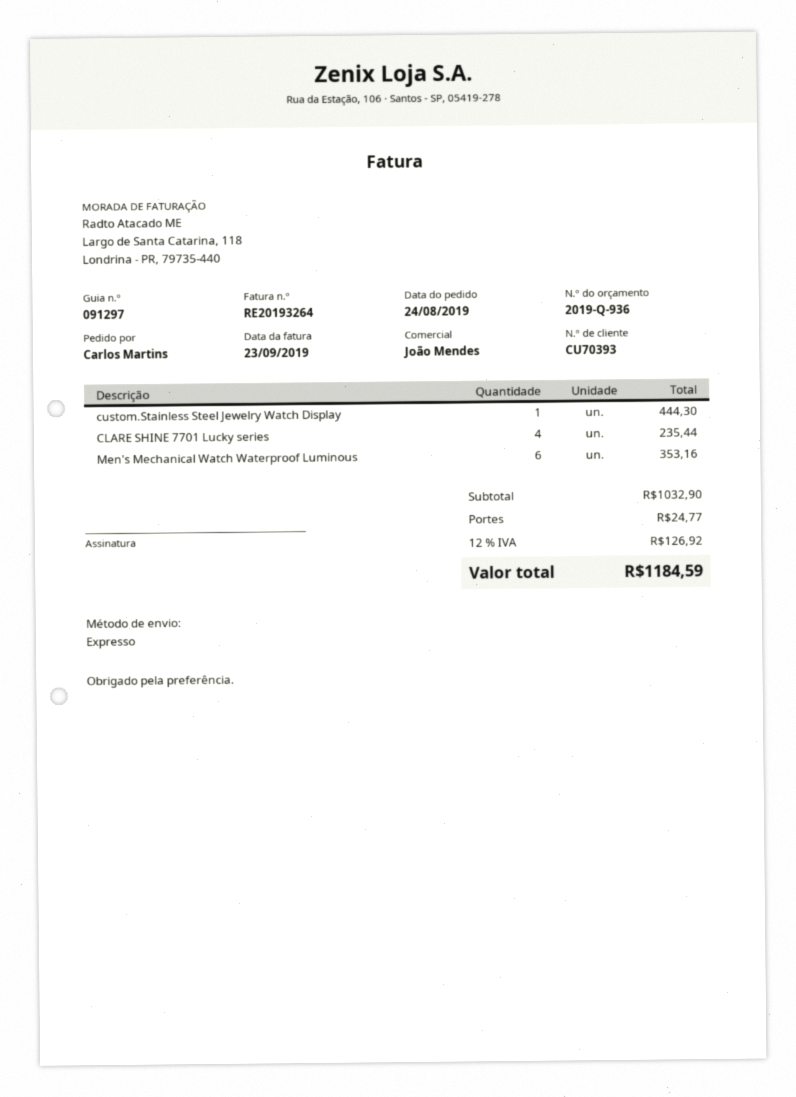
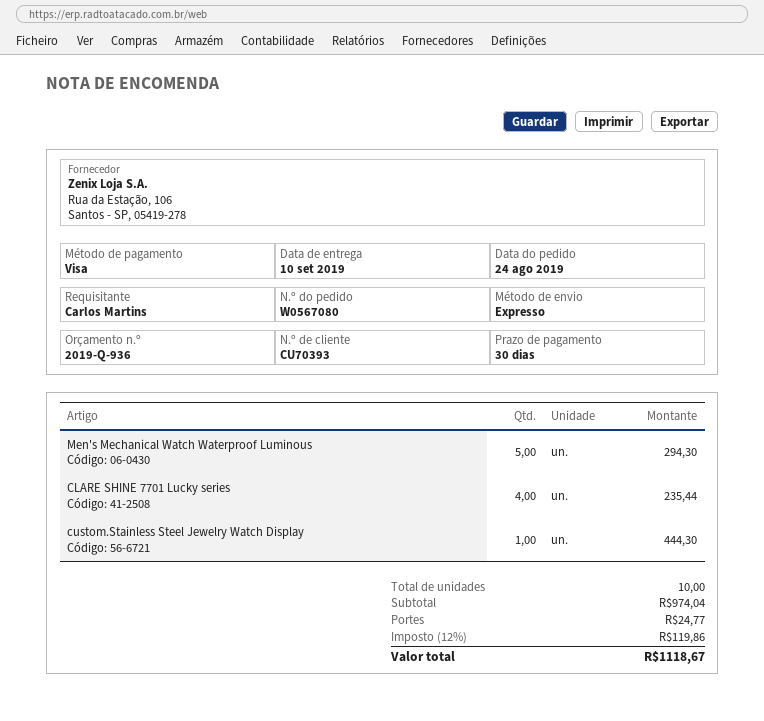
Men's Mechanical Watch Waterproof Luminous: 6 for 353.16 -> 5 for 294.30
subtotal: 1032.90 -> 974.04
tax: 12% = 126.92 -> 12% = 119.86
total: 1184.59 -> 1118.67

